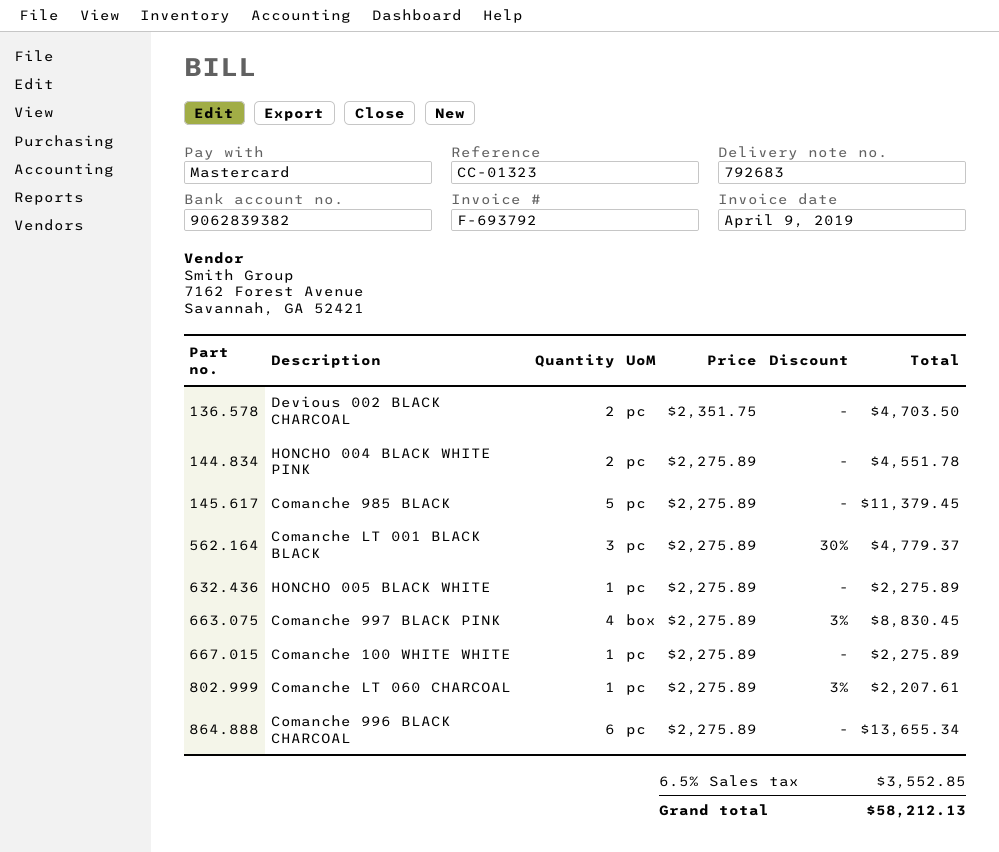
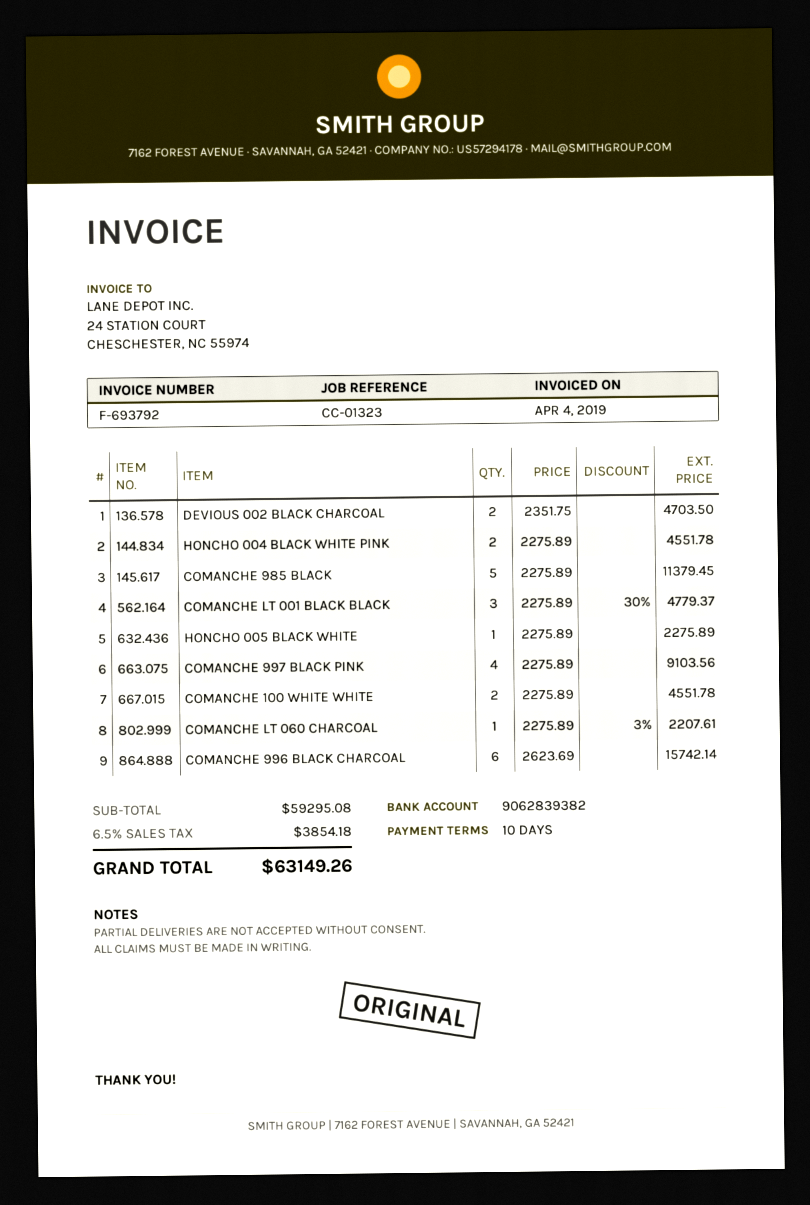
invoice date: 2019-04-09 -> 2019-04-04
Comanche 997 BLACK PINK: 4 x 2275.89 - 3% = 8830.45 -> 4 x 2275.89 = 9103.56
Comanche 100 WHITE WHITE: 1 x 2275.89 = 2275.89 -> 2 x 2275.89 = 4551.78
Comanche 996 BLACK CHARCOAL: 6 x 2275.89 = 13655.34 -> 6 x 2623.69 = 15742.14
tax: 6.5% = 3552.85 -> 6.5% = 3854.18
total: 58212.13 -> 63149.26

